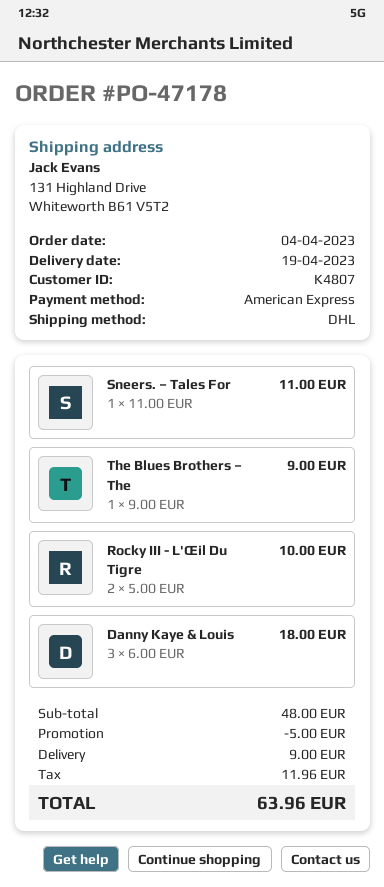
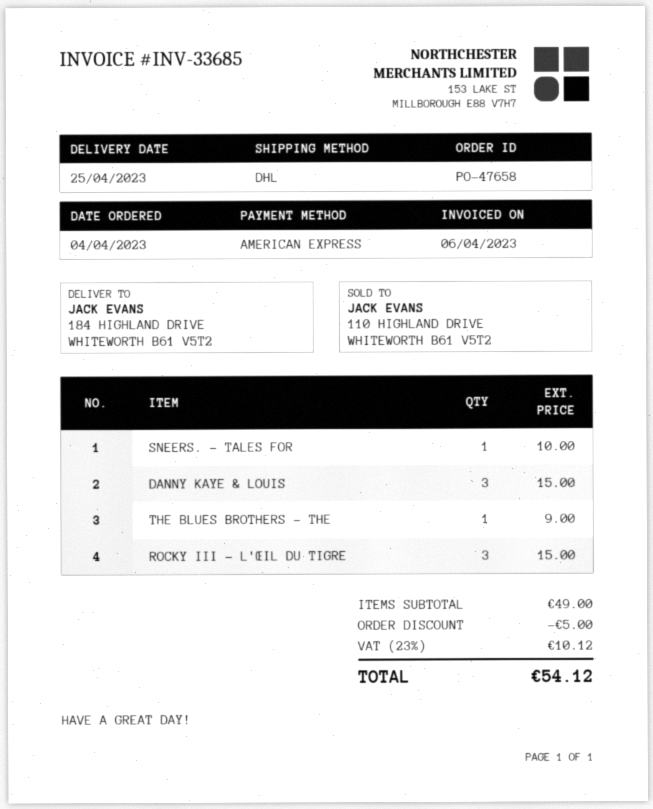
order number: PO-47178 -> PO-47658
delivery date: 2023-04-19 -> 2023-04-25
ship to: 131 Highland Drive, Whiteworth B61 V5T2 -> 184 HIGHLAND DRIVE, WHITEWORTH B61 V5T2
Sneers. – Tales For: 1 for 11.00 -> 1 for 10.00
Rocky III - L'Œil Du Tigre: 2 for 10.00 -> 3 for 15.00
Danny Kaye & Louis: 3 for 18.00 -> 3 for 15.00
subtotal: 48.00 -> 49.00
shipping: 9.00 -> none
tax: 11.96 -> 10.12
total: 63.96 -> 54.12

